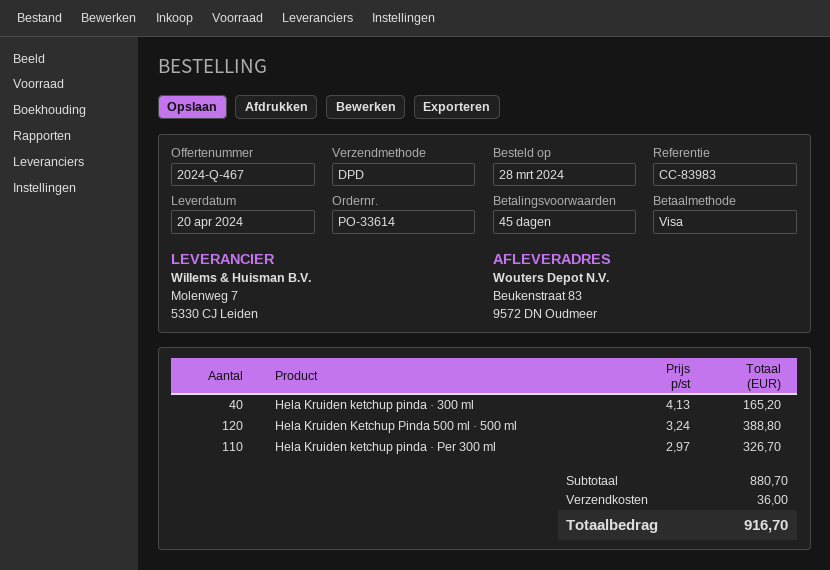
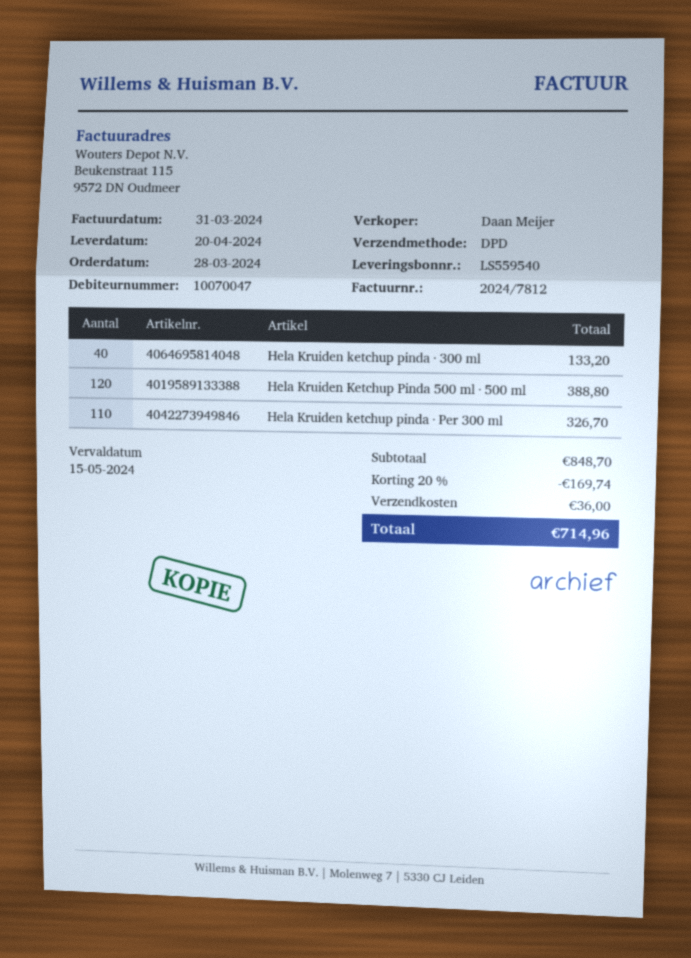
Hela Kruiden ketchup pinda · 300 ml: 40 for 165.20 -> 40 for 133.20
subtotal: 880.70 -> 848.70
discount: none -> 20% = 169.74
total: 916.70 -> 714.96

